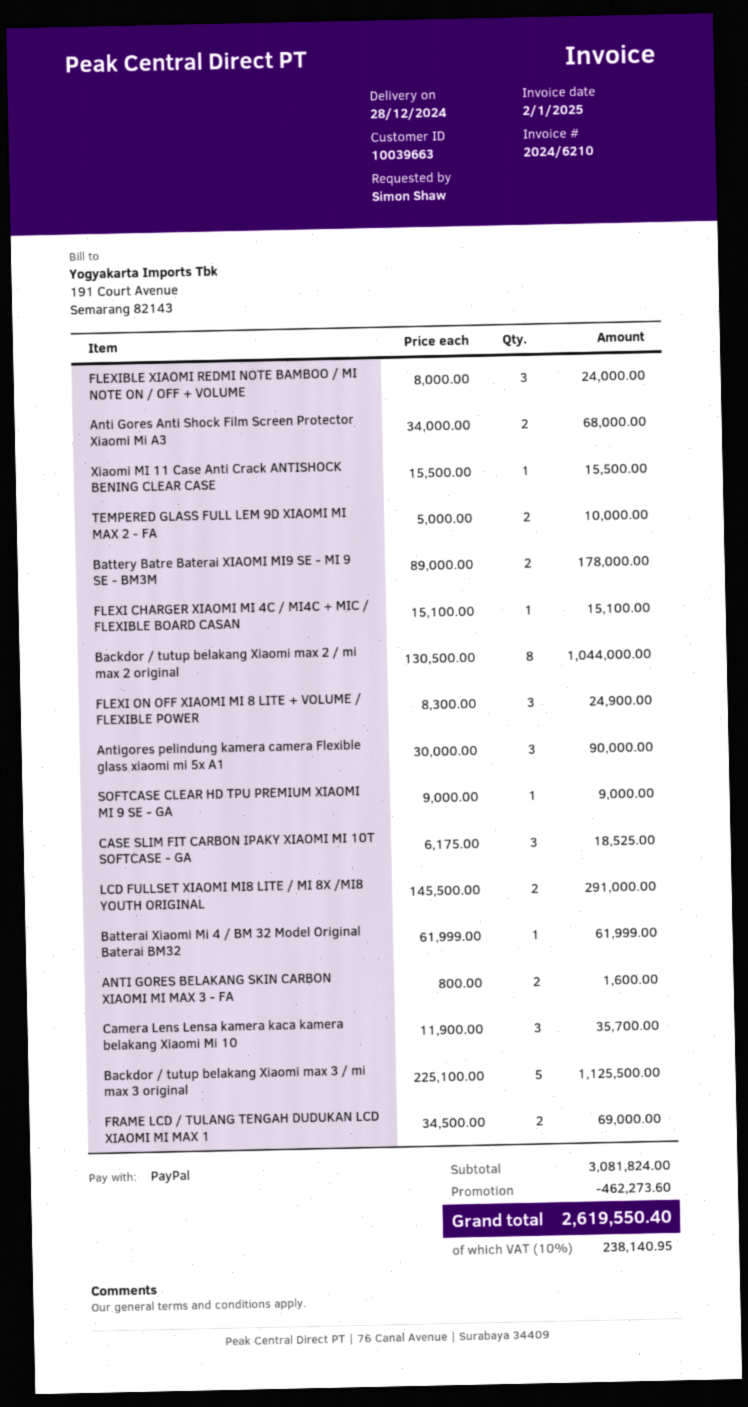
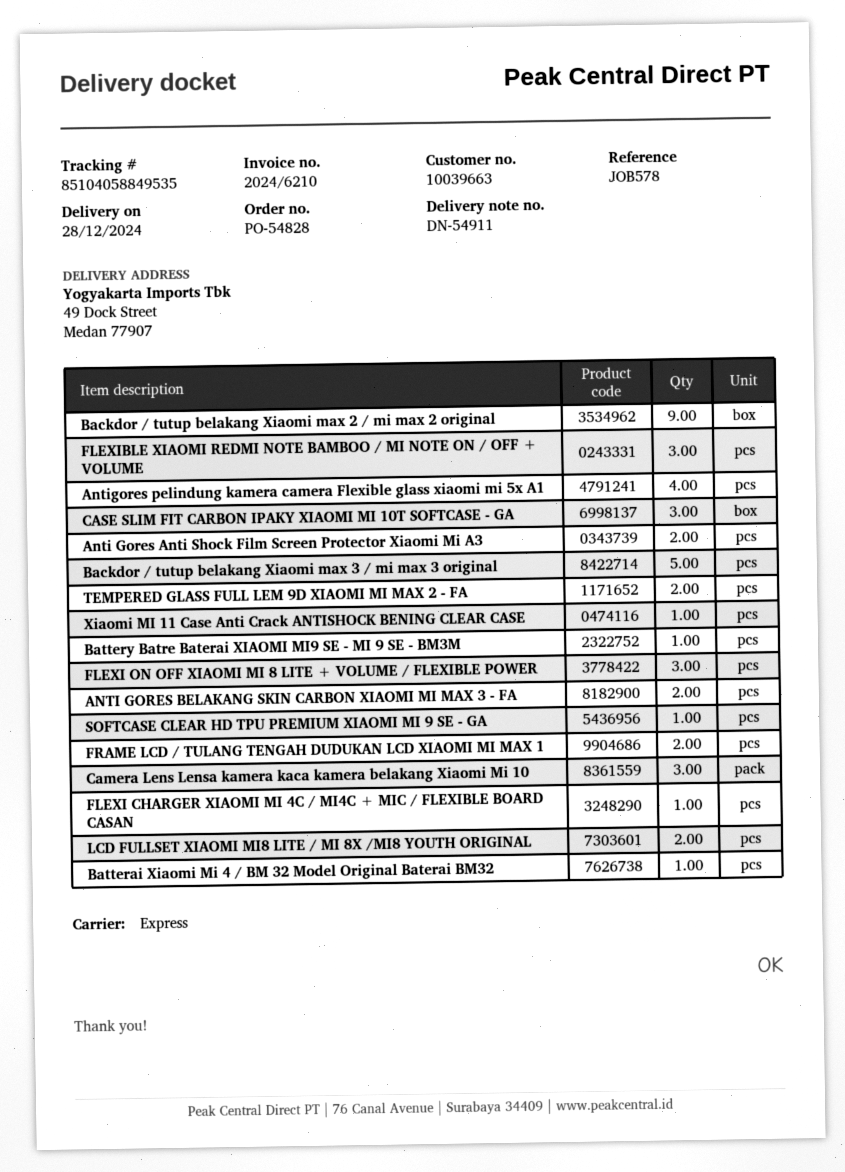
Battery Batre Baterai XIAOMI MI9 SE - MI 9 SE - BM3M: 2 -> 1
Backdor / tutup belakang Xiaomi max 2 / mi max 2 original: 8 -> 9
Antigores pelindung kamera camera Flexible glass xiaomi mi 5x A1: 3 -> 4

